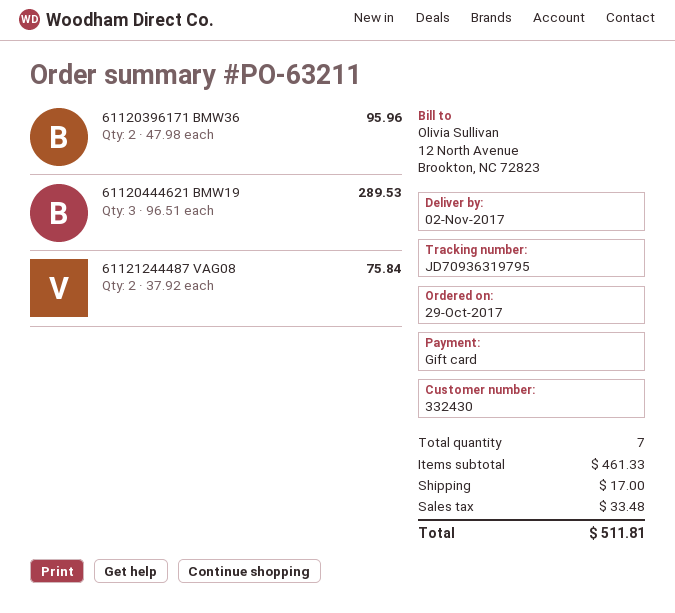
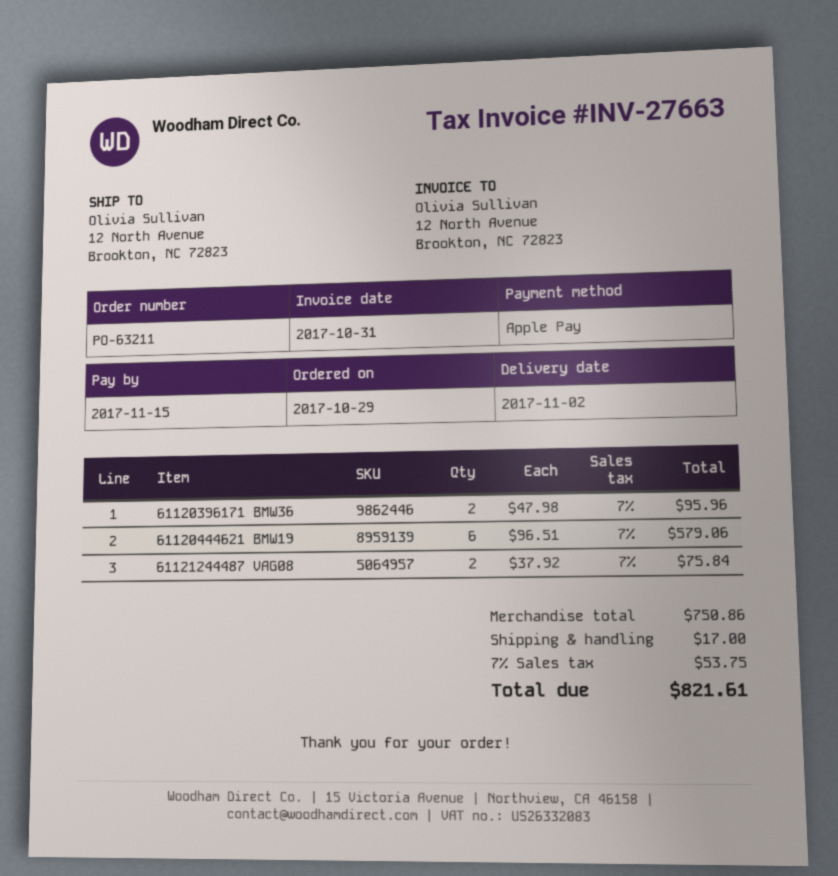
payment method: gift card -> Apple Pay
61120444621 BMW19: 3 x 96.51 = 289.53 -> 6 x 96.51 = 579.06
subtotal: 461.33 -> 750.86
tax: 33.48 -> 53.75
total: 511.81 -> 821.61

